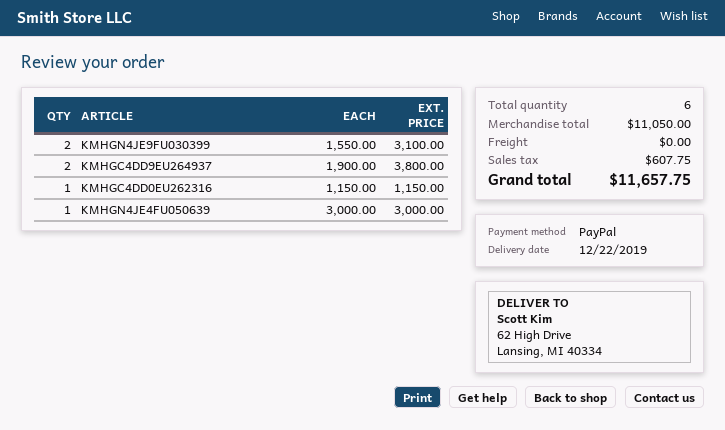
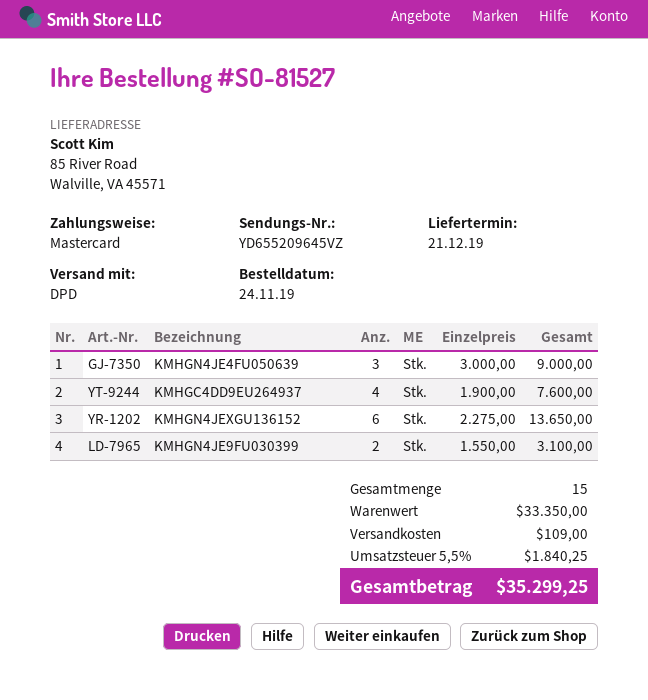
delivery date: 2019-12-22 -> 2019-12-21
payment method: PayPal -> Mastercard
ship to: 62 High Drive, Lansing, MI 40334 -> 85 River Road, Walville, VA 45571
KMHGC4DD9EU264937: 2 x 1900.00 = 3800.00 -> 4 x 1900.00 = 7600.00
KMHGC4DD0EU262316: 1 x 1150.00 = 1150.00 -> none
KMHGN4JE4FU050639: 1 x 3000.00 = 3000.00 -> 3 x 3000.00 = 9000.00
KMHGN4JEXGU136152: none -> 6 x 2275.00 = 13650.00
total quantity: 6 -> 15
subtotal: 11050.00 -> 33350.00
shipping: 0.00 -> 109.00
tax: 607.75 -> 1840.25
total: 11657.75 -> 35299.25

